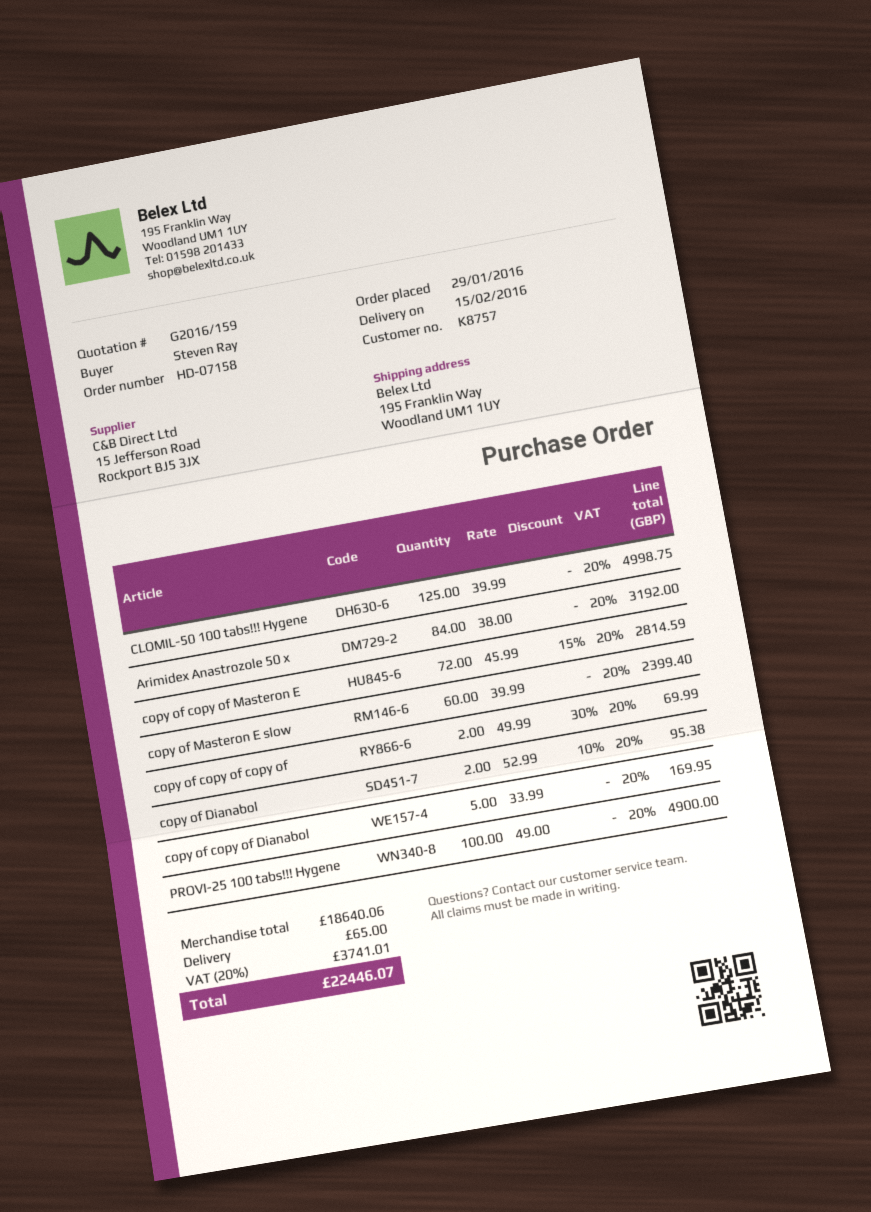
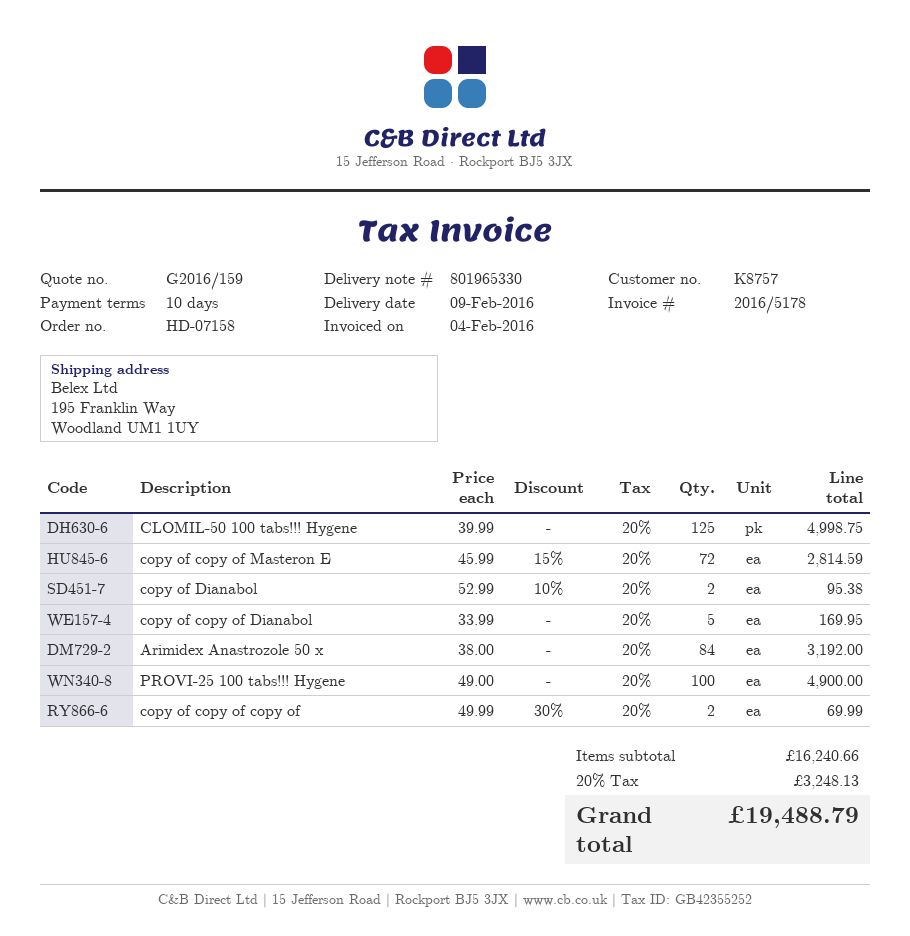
delivery date: 2016-02-15 -> 2016-02-09
copy of Masteron E slow: 60 x 39.99 = 2399.40 -> none
subtotal: 18640.06 -> 16240.66
shipping: 65.00 -> none
tax: 20% = 3741.01 -> 20% = 3248.13
total: 22446.07 -> 19488.79

